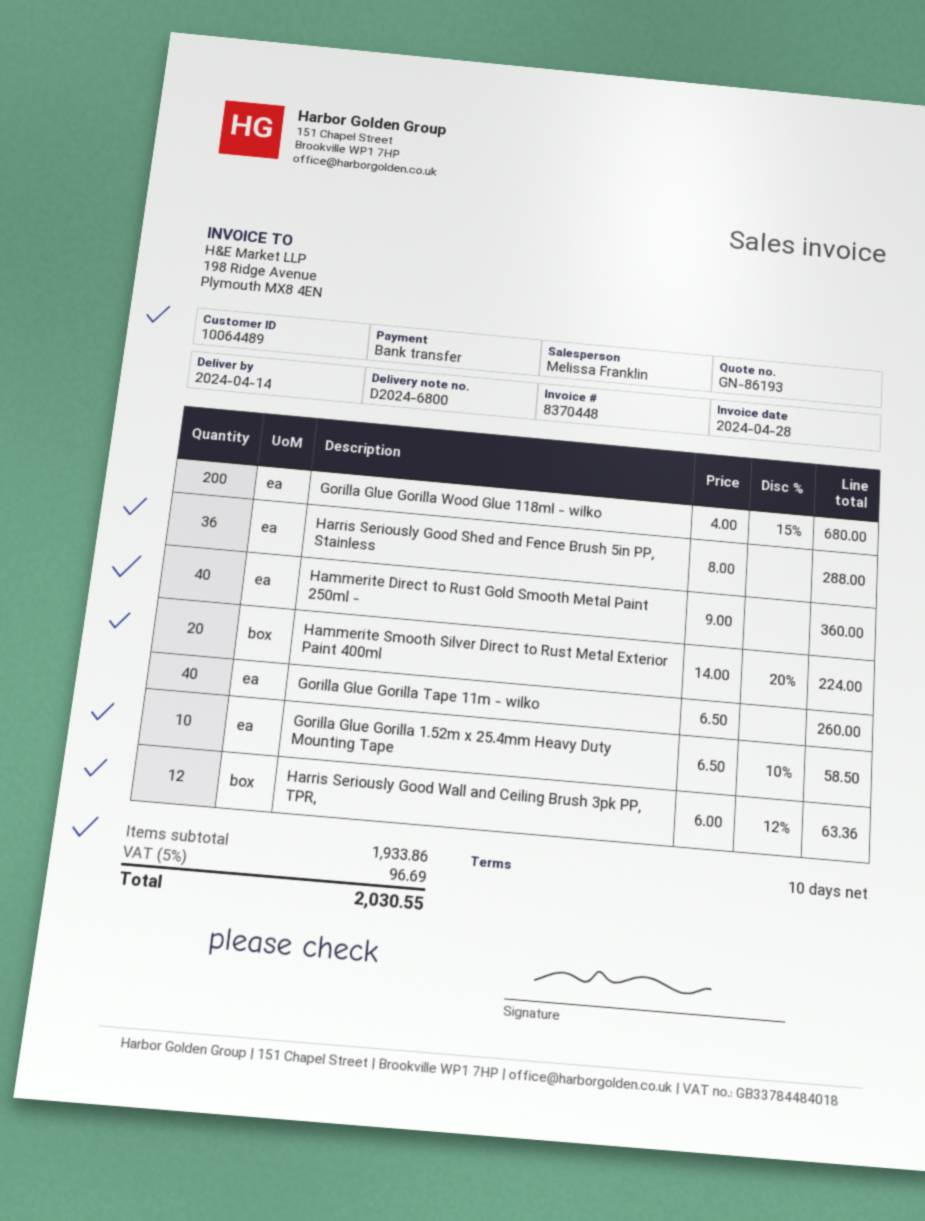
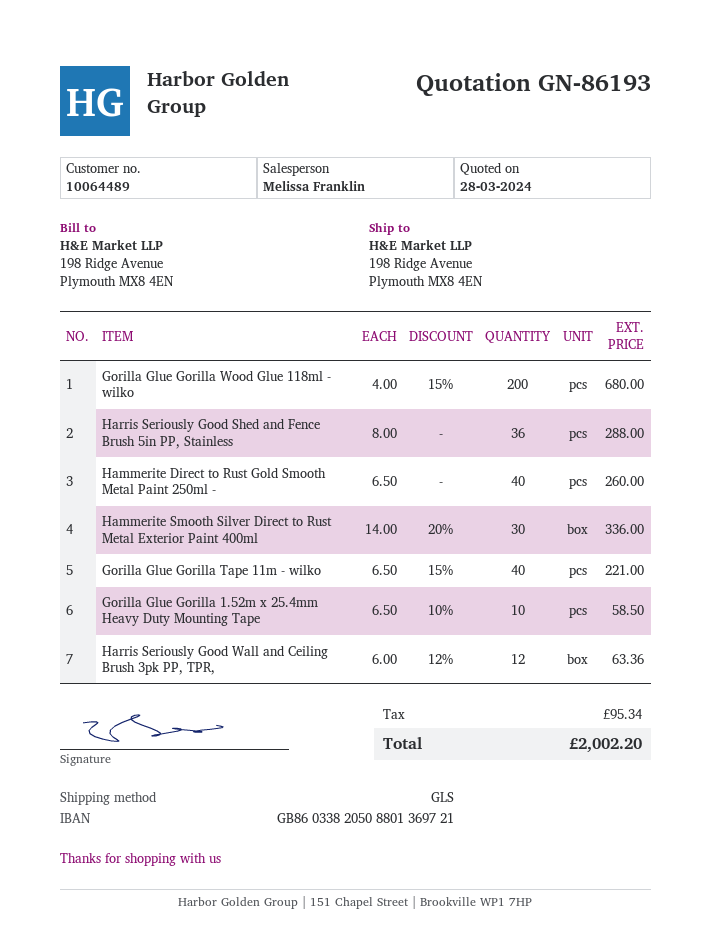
Hammerite Direct to Rust Gold Smooth Metal Paint 250ml -: 40 x 9.00 = 360.00 -> 40 x 6.50 = 260.00
Hammerite Smooth Silver Direct to Rust Metal Exterior Paint 400ml: 20 x 14.00 - 20% = 224.00 -> 30 x 14.00 - 20% = 336.00
Gorilla Glue Gorilla Tape 11m - wilko: 40 x 6.50 = 260.00 -> 40 x 6.50 - 15% = 221.00
tax: 96.69 -> 95.34
total: 2030.55 -> 2002.20

